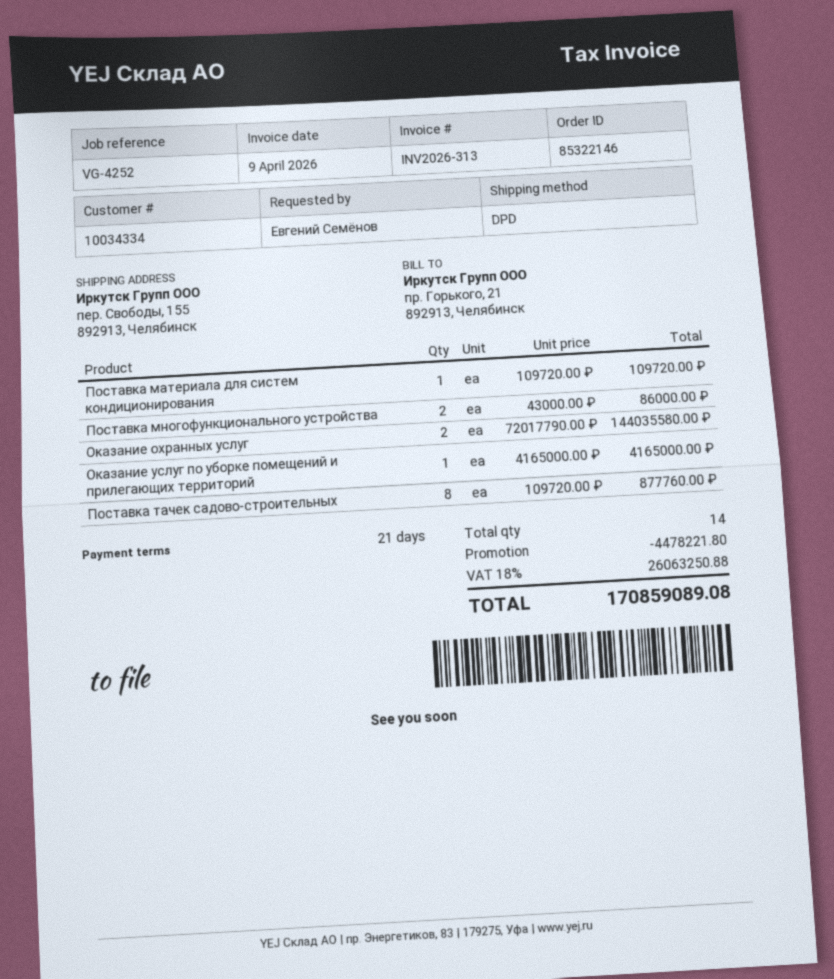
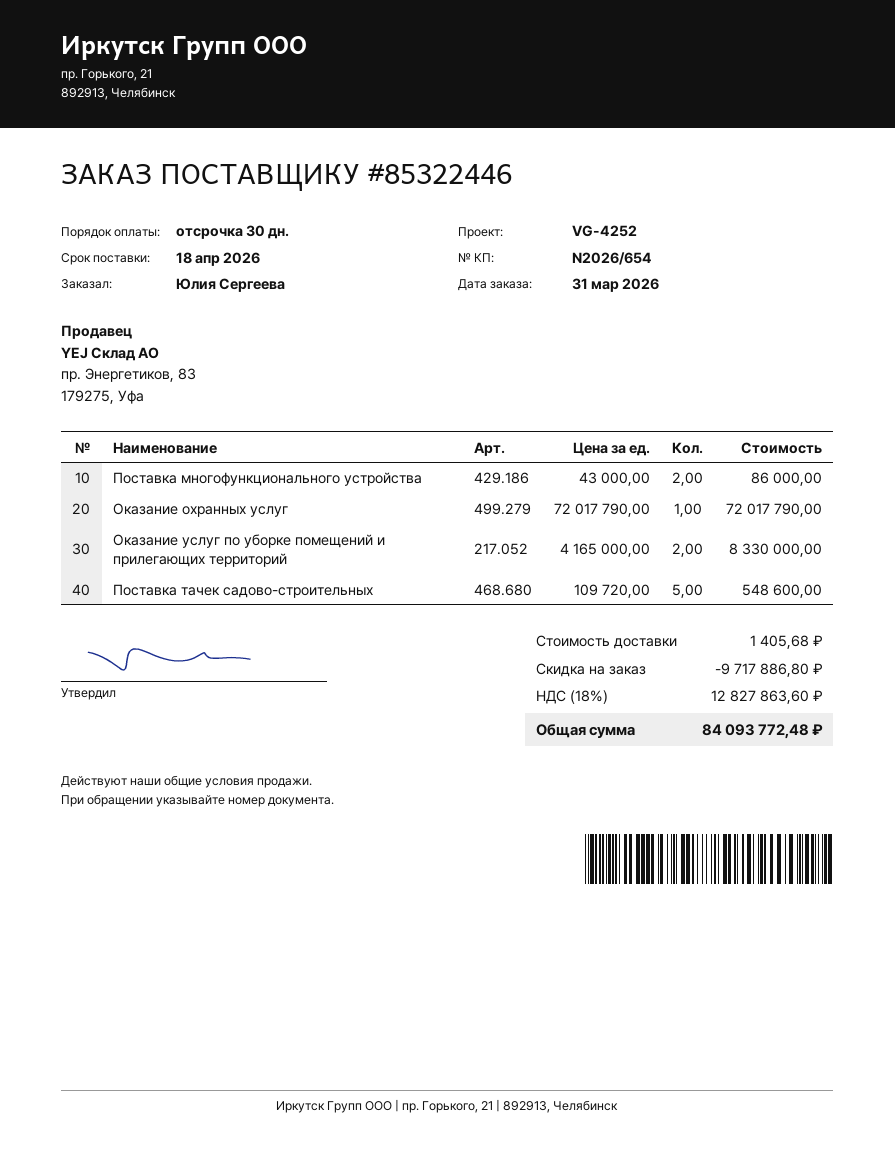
order number: 85322146 -> 85322446
payment terms: 21 days -> 30 days
ordered by: Евгений Семёнов -> Юлия Сергеева
Поставка материала для систем кондиционирования: 1 x 109720.00 = 109720.00 -> none
Оказание охранных услуг: 2 x 72017790.00 = 144035580.00 -> 1 x 72017790.00 = 72017790.00
Оказание услуг по уборке помещений и прилегающих территорий: 1 x 4165000.00 = 4165000.00 -> 2 x 4165000.00 = 8330000.00
Поставка тачек садово-строительных: 8 x 109720.00 = 877760.00 -> 5 x 109720.00 = 548600.00
discount: 4478221.80 -> 9717886.80
shipping: none -> 1405.68
tax: 18% = 26063250.88 -> 18% = 12827863.60
total: 170859089.08 -> 84093772.48

